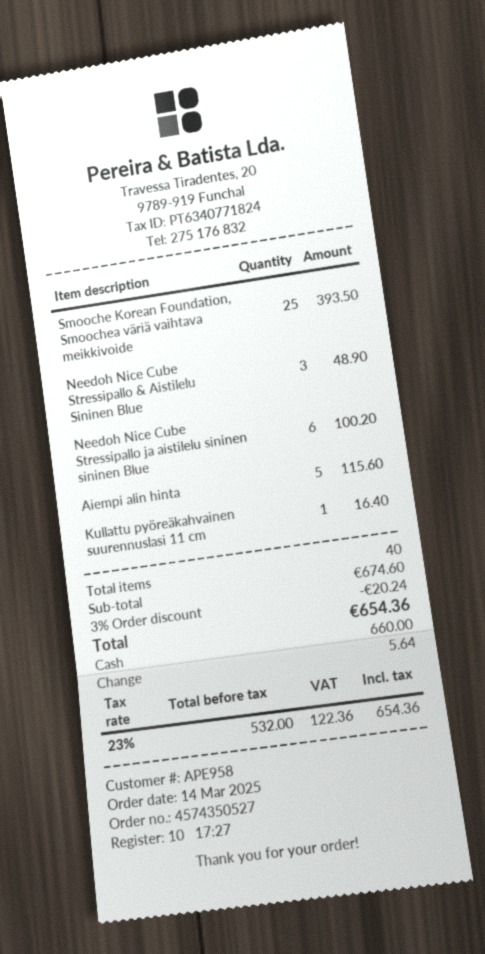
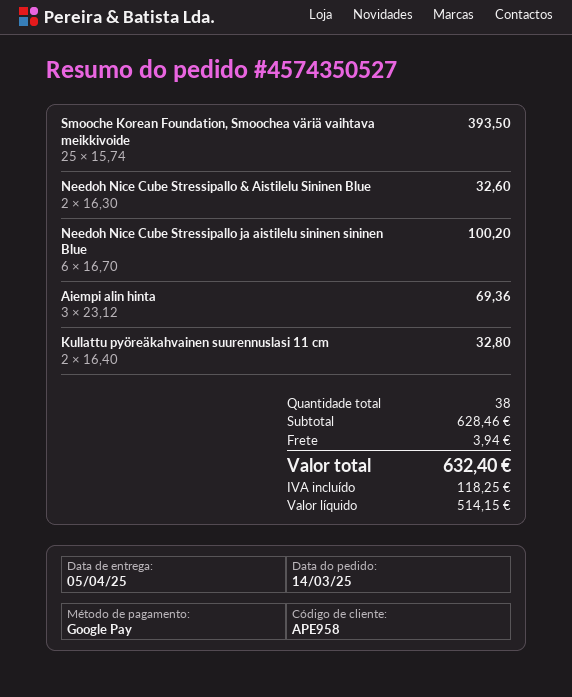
payment method: cash -> Google Pay
Needoh Nice Cube Stressipallo & Aistilelu Sininen Blue: 3 for 48.90 -> 2 for 32.60
Aiempi alin hinta: 5 for 115.60 -> 3 for 69.36
Kullattu pyöreäkahvainen suurennuslasi 11 cm: 1 for 16.40 -> 2 for 32.80
total quantity: 40 -> 38
subtotal: 674.60 -> 628.46
discount: 3% = 20.24 -> none
shipping: none -> 3.94
net: 532.00 -> 514.15
tax: 122.36 -> 118.25
total: 654.36 -> 632.40

